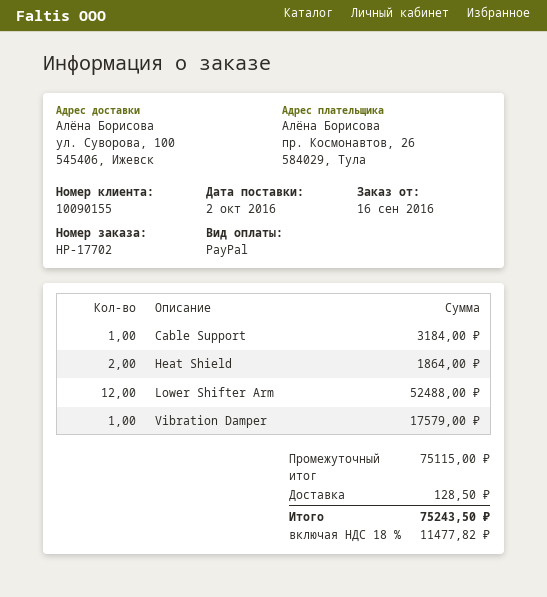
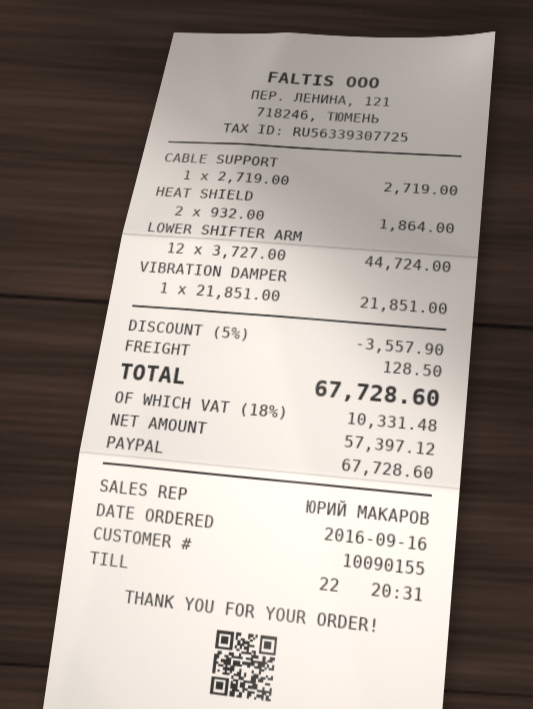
Cable Support: 1 for 3184.00 -> 1 for 2719.00
Lower Shifter Arm: 12 for 52488.00 -> 12 for 44724.00
Vibration Damper: 1 for 17579.00 -> 1 for 21851.00
discount: none -> 5% = 3557.90
tax: 18% = 11477.82 -> 18% = 10331.48
total: 75243.50 -> 67728.60

